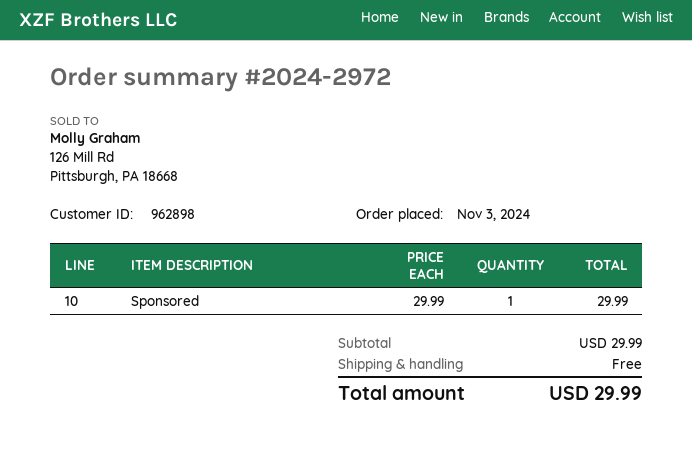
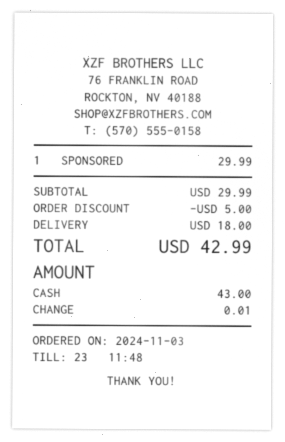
discount: none -> 5.00
shipping: 0.00 -> 18.00
total: 29.99 -> 42.99

